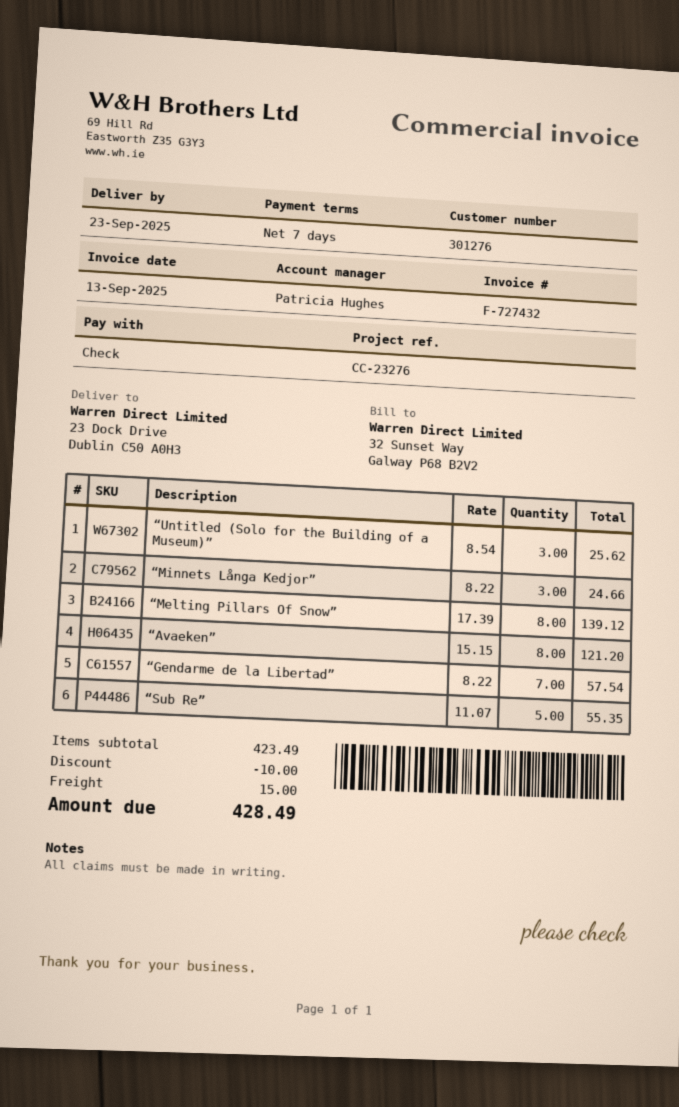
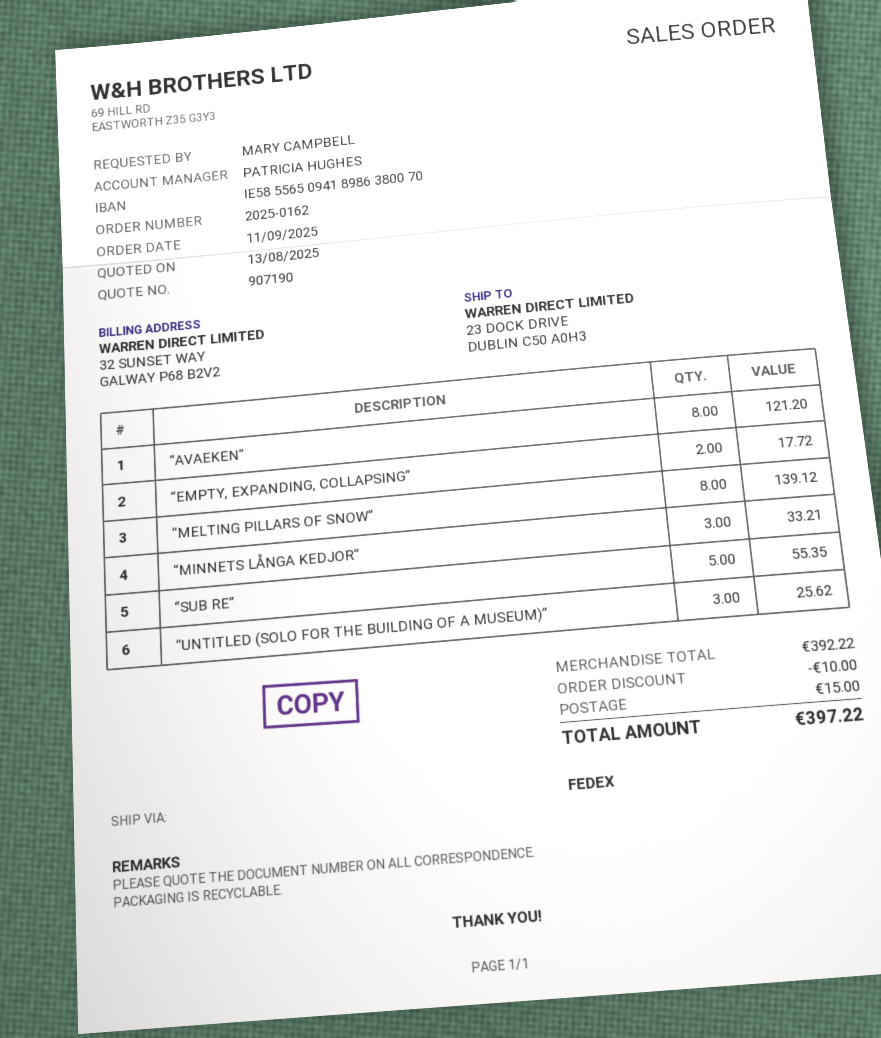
“Minnets Långa Kedjor”: 3 for 24.66 -> 3 for 33.21
“Gendarme de la Libertad”: 7 for 57.54 -> none
“EMPTY, EXPANDING, COLLAPSING”: none -> 2 for 17.72
subtotal: 423.49 -> 392.22
total: 428.49 -> 397.22

